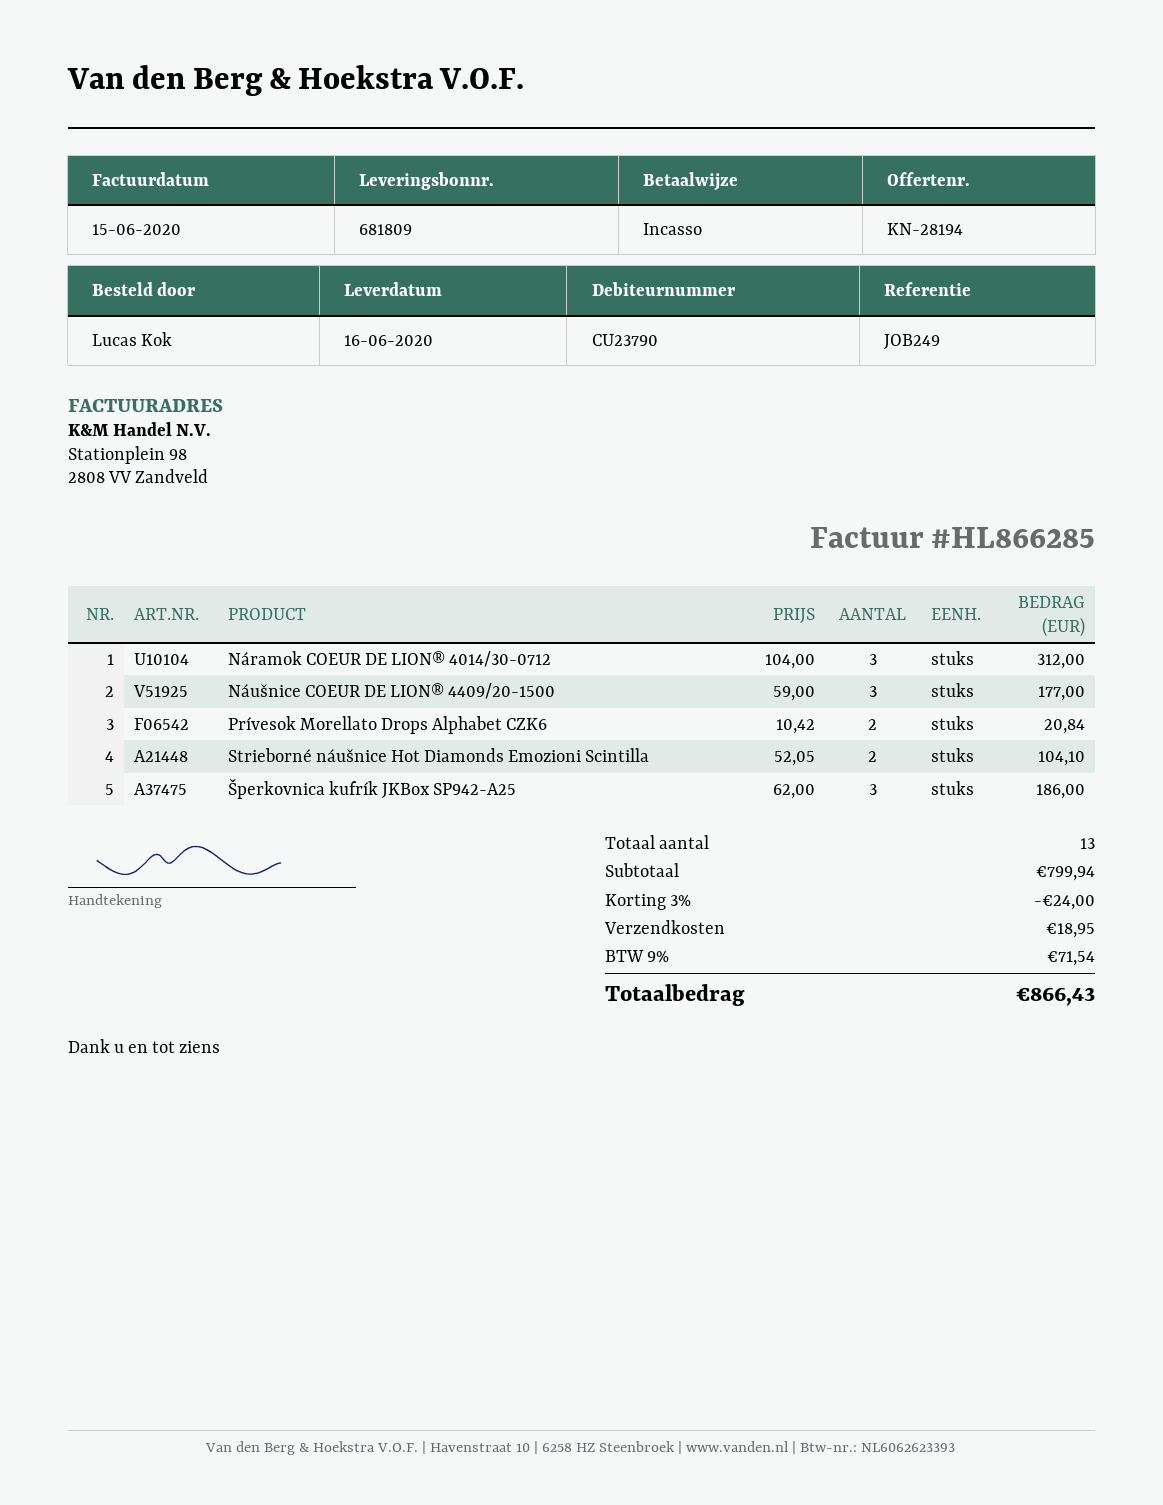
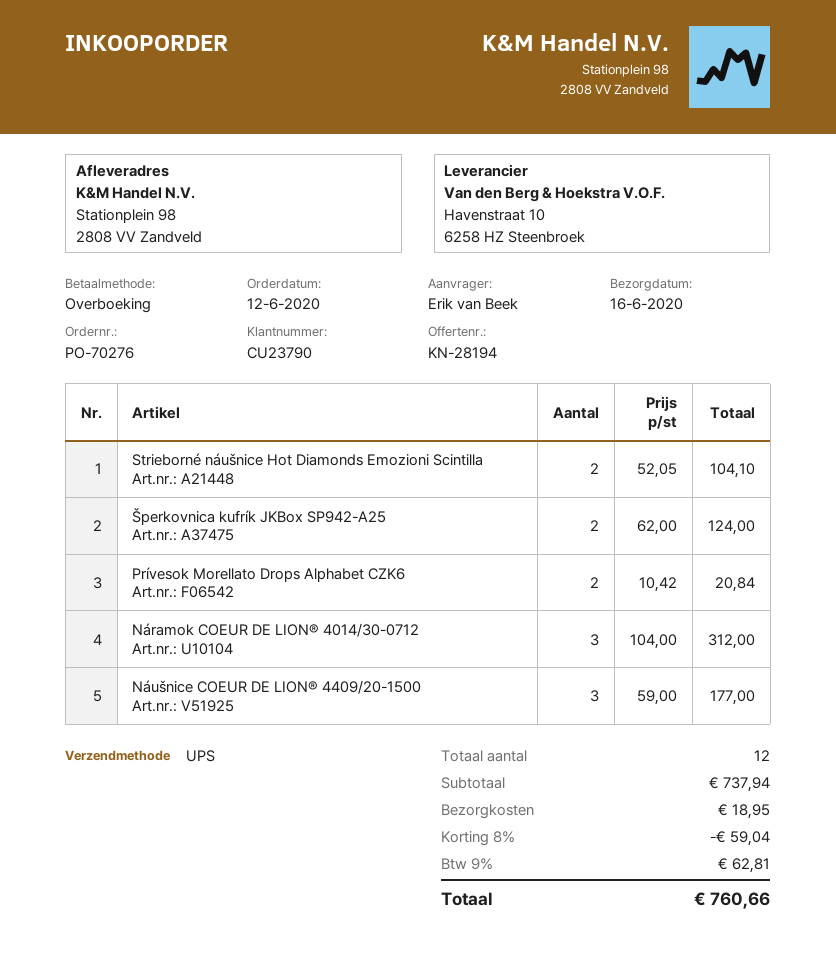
ordered by: Lucas Kok -> Erik van Beek
payment method: direct debit -> bank transfer
Šperkovnica kufrík JKBox SP942-A25: 3 x 62.00 = 186.00 -> 2 x 62.00 = 124.00
total quantity: 13 -> 12
subtotal: 799.94 -> 737.94
discount: 3% = 24.00 -> 8% = 59.04
tax: 9% = 71.54 -> 9% = 62.81
total: 866.43 -> 760.66

